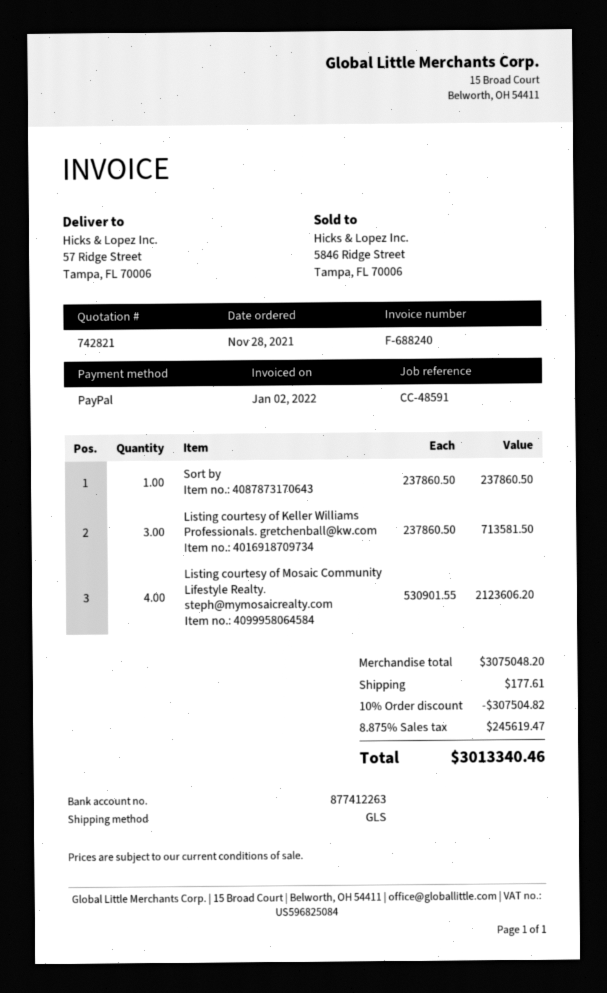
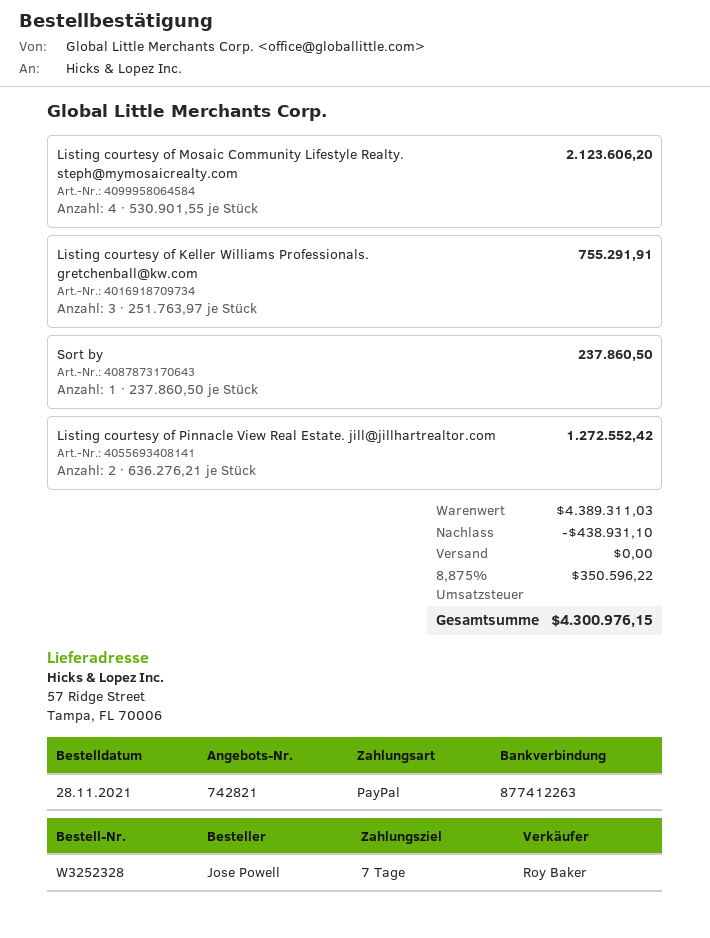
Listing courtesy of Keller Williams Professionals. gretchenball@kw.com: 3 x 237860.50 = 713581.50 -> 3 x 251763.97 = 755291.91
Listing courtesy of Pinnacle View Real Estate. jill@jillhartrealtor.com: none -> 2 x 636276.21 = 1272552.42
subtotal: 3075048.20 -> 4389311.03
discount: 307504.82 -> 438931.10
shipping: 177.61 -> 0.00
tax: 8.875% = 245619.47 -> 8.875% = 350596.22
total: 3013340.46 -> 4300976.15

